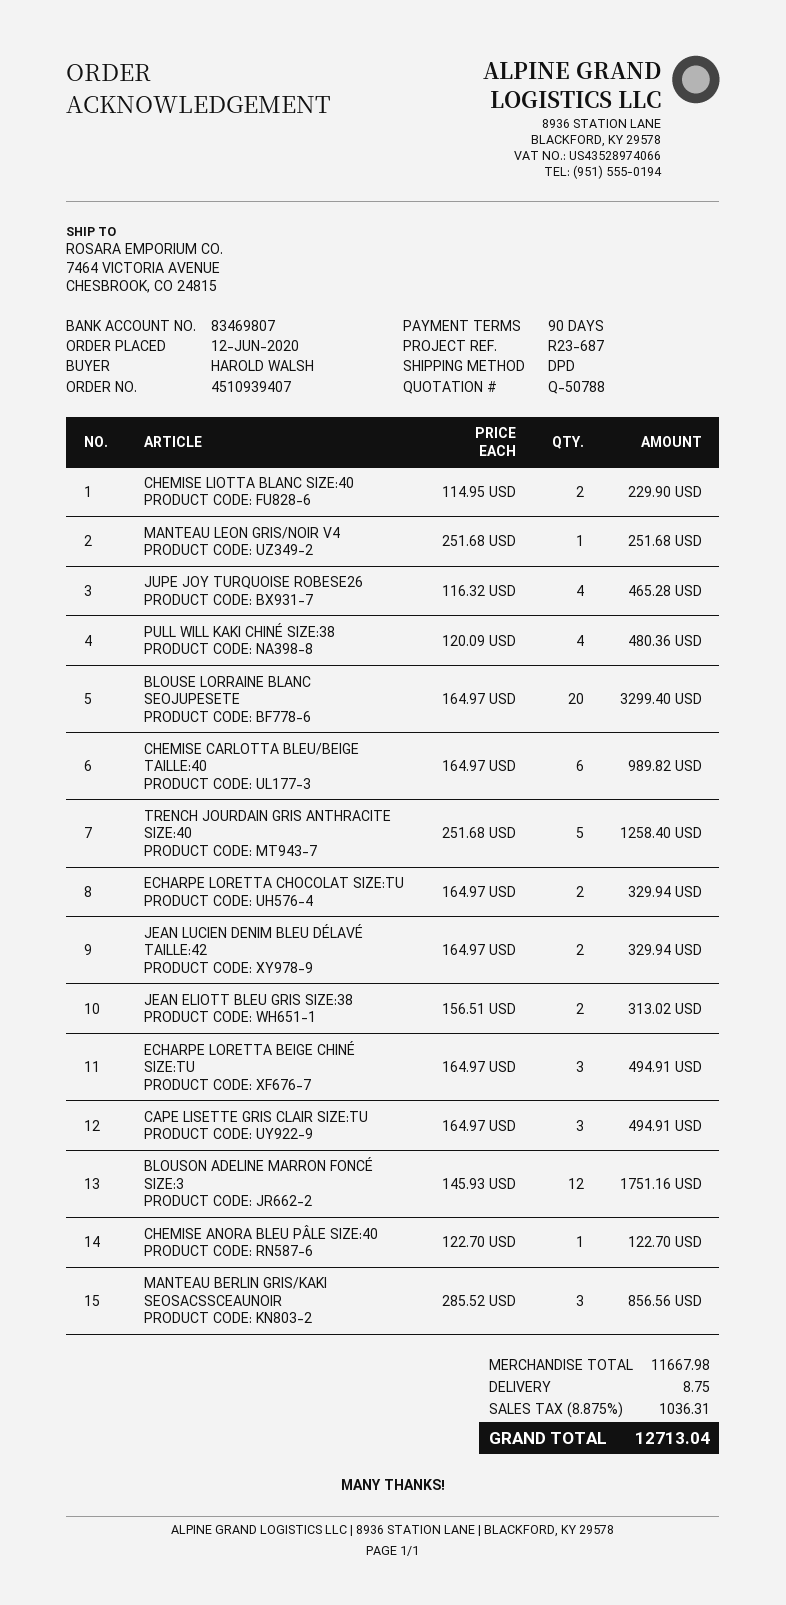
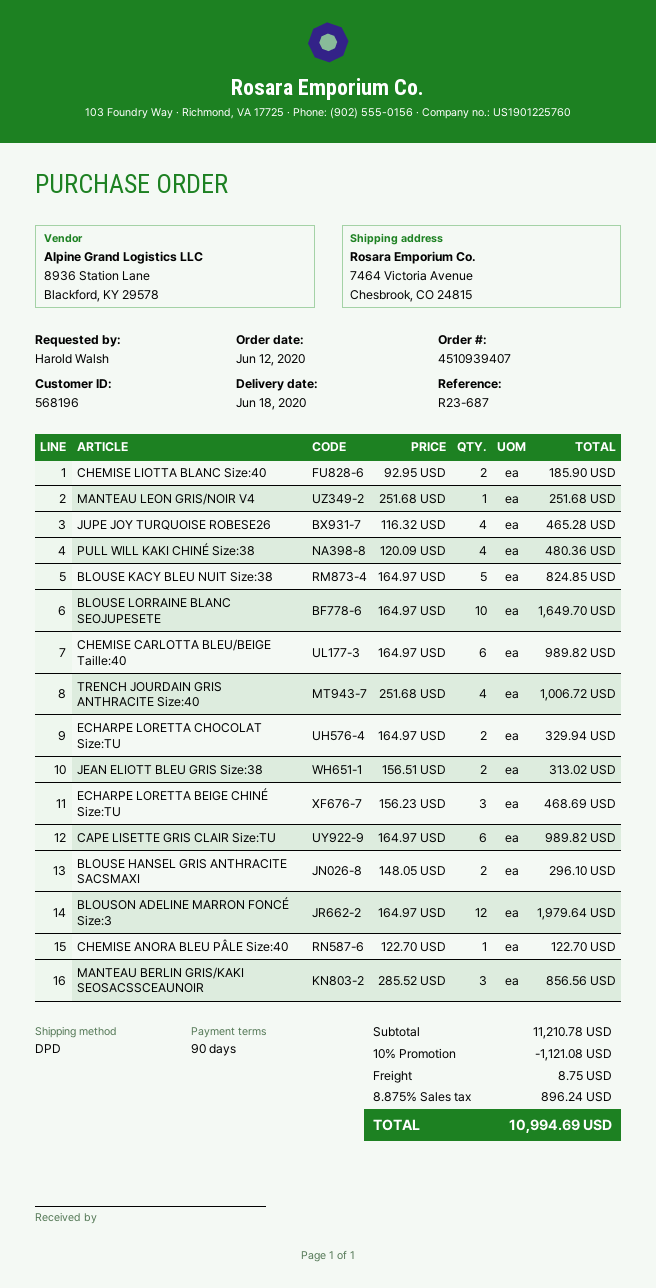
CHEMISE LIOTTA BLANC SIZE:40: 2 x 114.95 = 229.90 -> 2 x 92.95 = 185.90
BLOUSE LORRAINE BLANC SEOJUPESETE: 20 x 164.97 = 3299.40 -> 10 x 164.97 = 1649.70
TRENCH JOURDAIN GRIS ANTHRACITE SIZE:40: 5 x 251.68 = 1258.40 -> 4 x 251.68 = 1006.72
JEAN LUCIEN DENIM BLEU DÉLAVÉ TAILLE:42: 2 x 164.97 = 329.94 -> none
ECHARPE LORETTA BEIGE CHINÉ SIZE:TU: 3 x 164.97 = 494.91 -> 3 x 156.23 = 468.69
CAPE LISETTE GRIS CLAIR SIZE:TU: 3 x 164.97 = 494.91 -> 6 x 164.97 = 989.82
BLOUSON ADELINE MARRON FONCÉ SIZE:3: 12 x 145.93 = 1751.16 -> 12 x 164.97 = 1979.64
BLOUSE KACY BLEU NUIT Size:38: none -> 5 x 164.97 = 824.85
BLOUSE HANSEL GRIS ANTHRACITE SACSMAXI: none -> 2 x 148.05 = 296.10
subtotal: 11667.98 -> 11210.78
discount: none -> 10% = 1121.08
tax: 8.875% = 1036.31 -> 8.875% = 896.24
total: 12713.04 -> 10994.69

